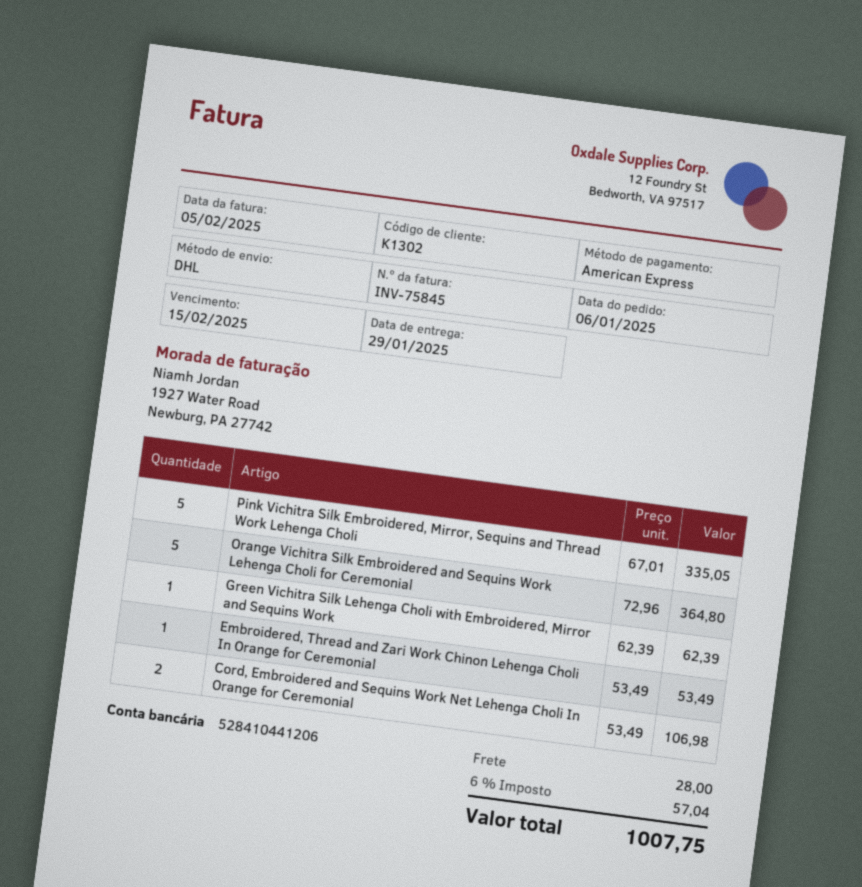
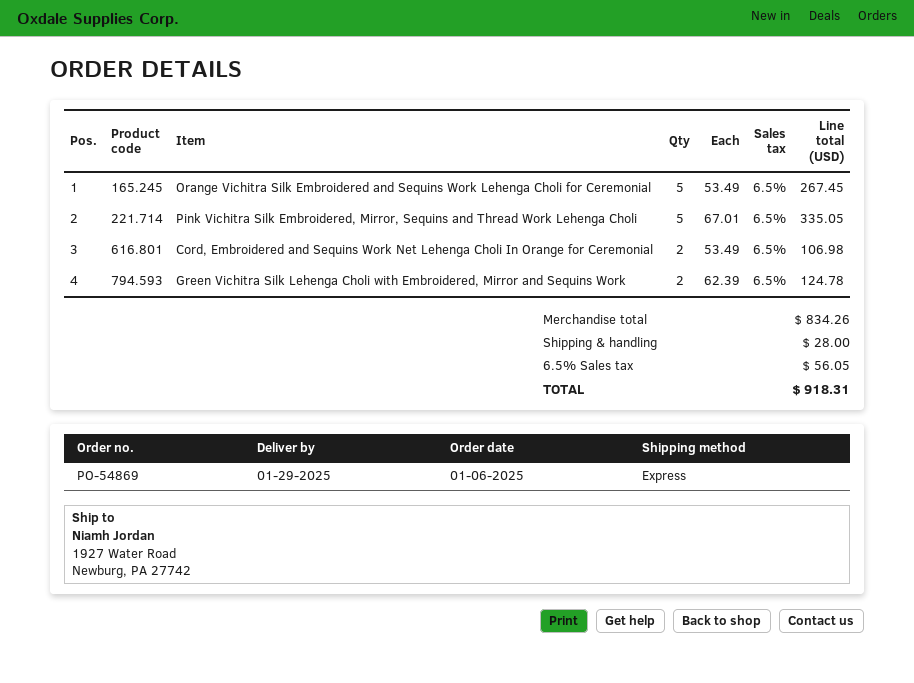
shipping method: DHL -> express
Orange Vichitra Silk Embroidered and Sequins Work Lehenga Choli for Ceremonial: 5 x 72.96 = 364.80 -> 5 x 53.49 = 267.45
Green Vichitra Silk Lehenga Choli with Embroidered, Mirror and Sequins Work: 1 x 62.39 = 62.39 -> 2 x 62.39 = 124.78
Embroidered, Thread and Zari Work Chinon Lehenga Choli In Orange for Ceremonial: 1 x 53.49 = 53.49 -> none
tax: 6% = 57.04 -> 6.5% = 56.05
total: 1007.75 -> 918.31

